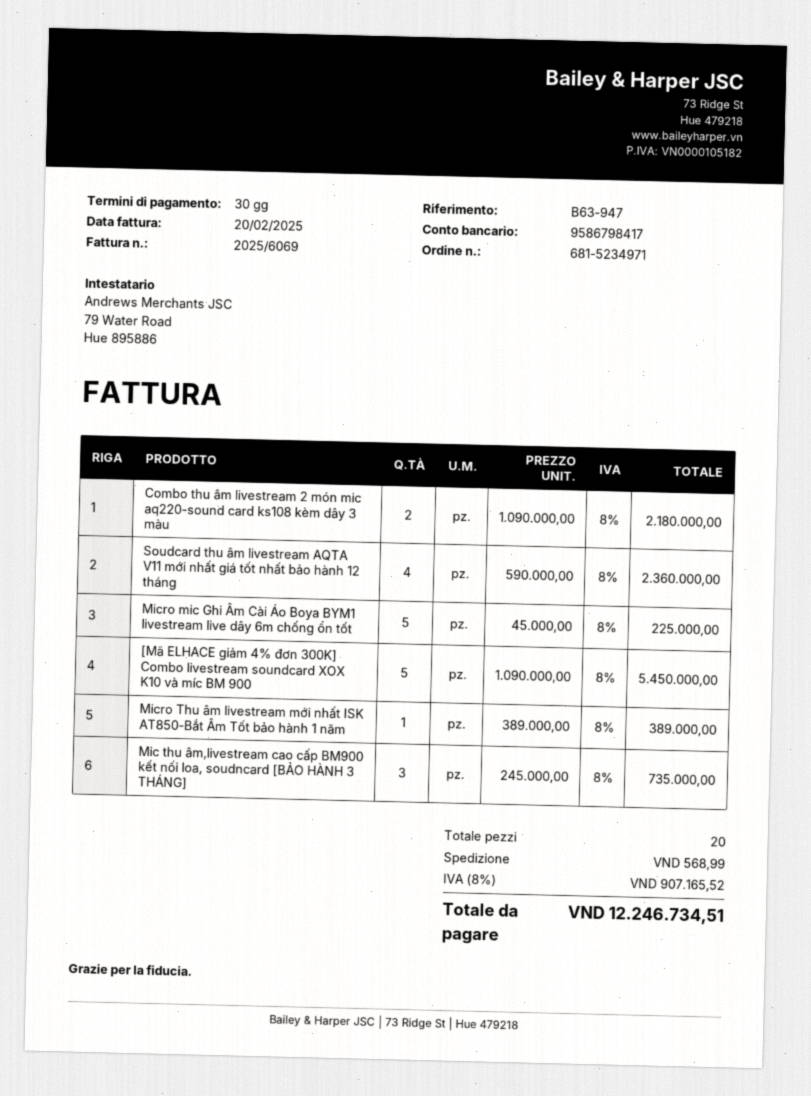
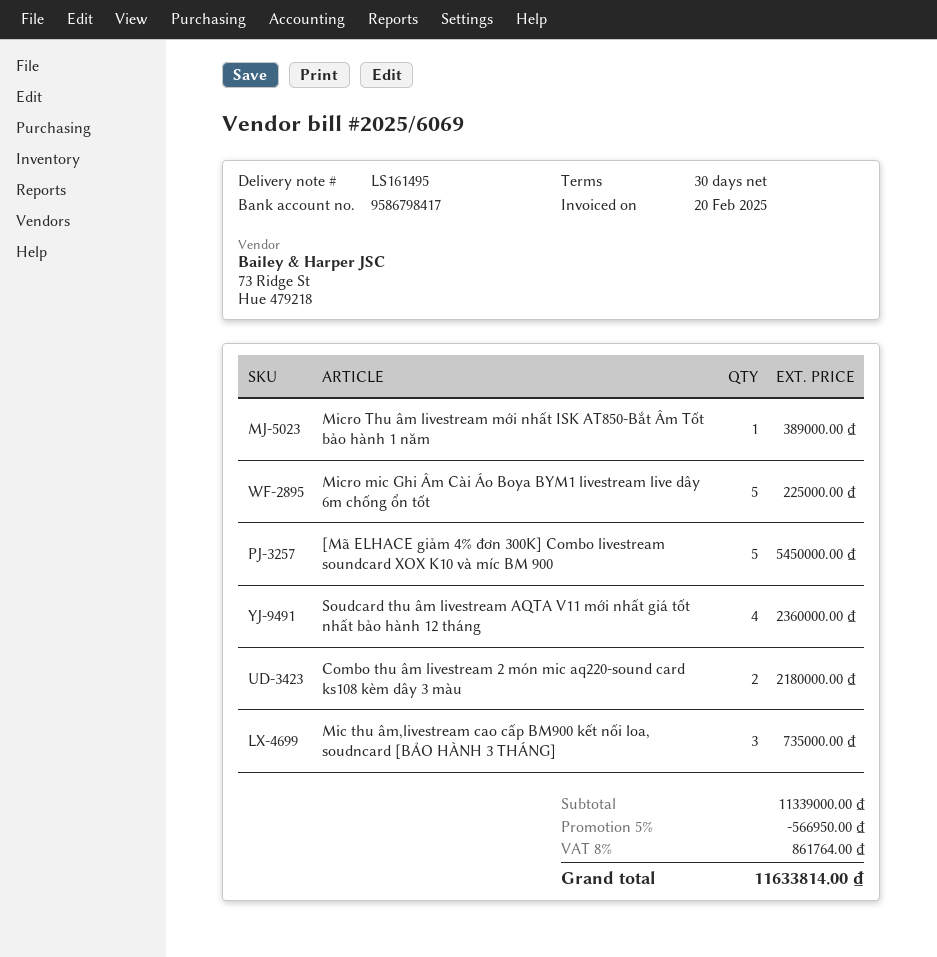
discount: none -> 5% = 566950.00
shipping: 568.99 -> none
tax: 8% = 907165.52 -> 8% = 861764.00
total: 12246734.51 -> 11633814.00

